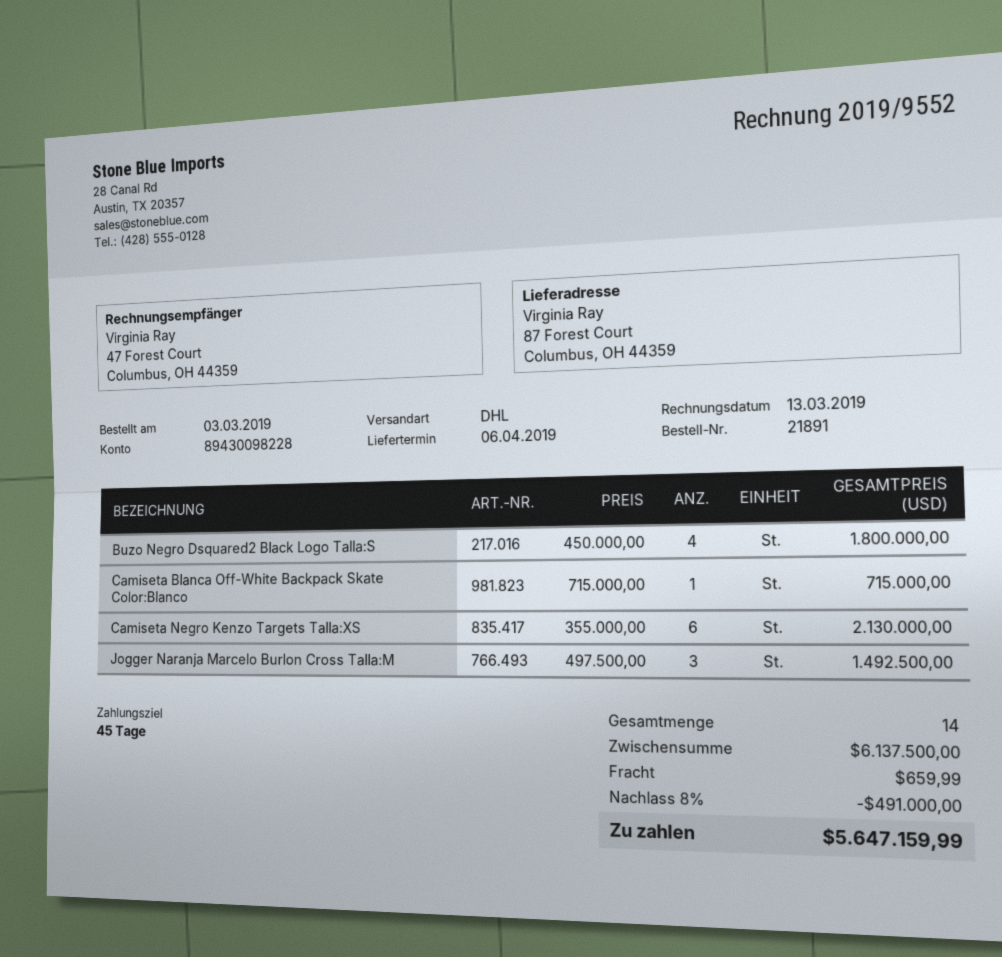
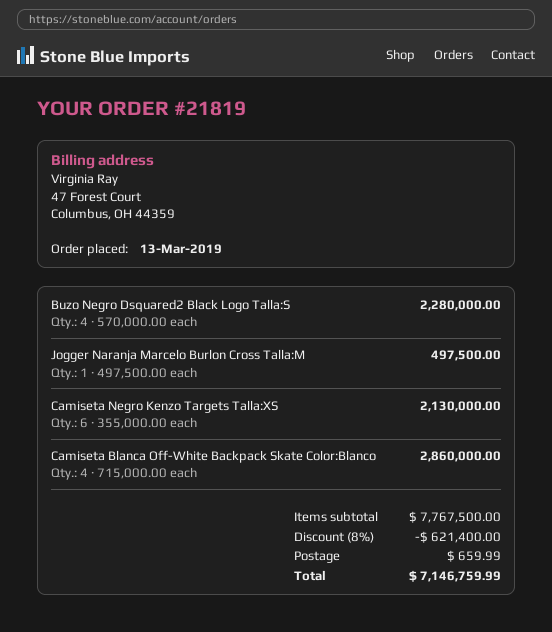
order number: 21891 -> 21819
order date: 2019-03-03 -> 2019-03-13
Buzo Negro Dsquared2 Black Logo Talla:S: 4 x 450000.00 = 1800000.00 -> 4 x 570000.00 = 2280000.00
Camiseta Blanca Off-White Backpack Skate Color:Blanco: 1 x 715000.00 = 715000.00 -> 4 x 715000.00 = 2860000.00
Jogger Naranja Marcelo Burlon Cross Talla:M: 3 x 497500.00 = 1492500.00 -> 1 x 497500.00 = 497500.00
subtotal: 6137500.00 -> 7767500.00
discount: 8% = 491000.00 -> 8% = 621400.00
total: 5647159.99 -> 7146759.99

